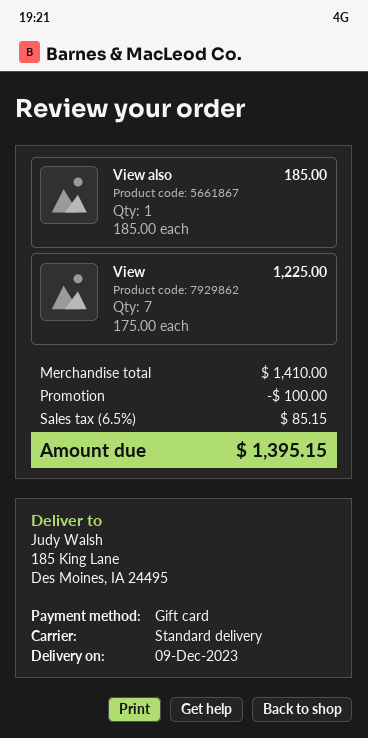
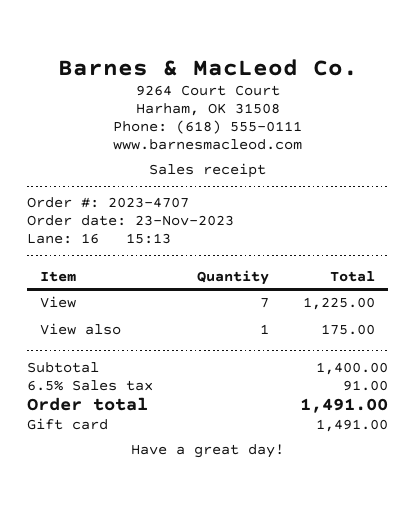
View also: 1 for 185.00 -> 1 for 175.00
subtotal: 1410.00 -> 1400.00
discount: 100.00 -> none
tax: 6.5% = 85.15 -> 6.5% = 91.00
total: 1395.15 -> 1491.00

